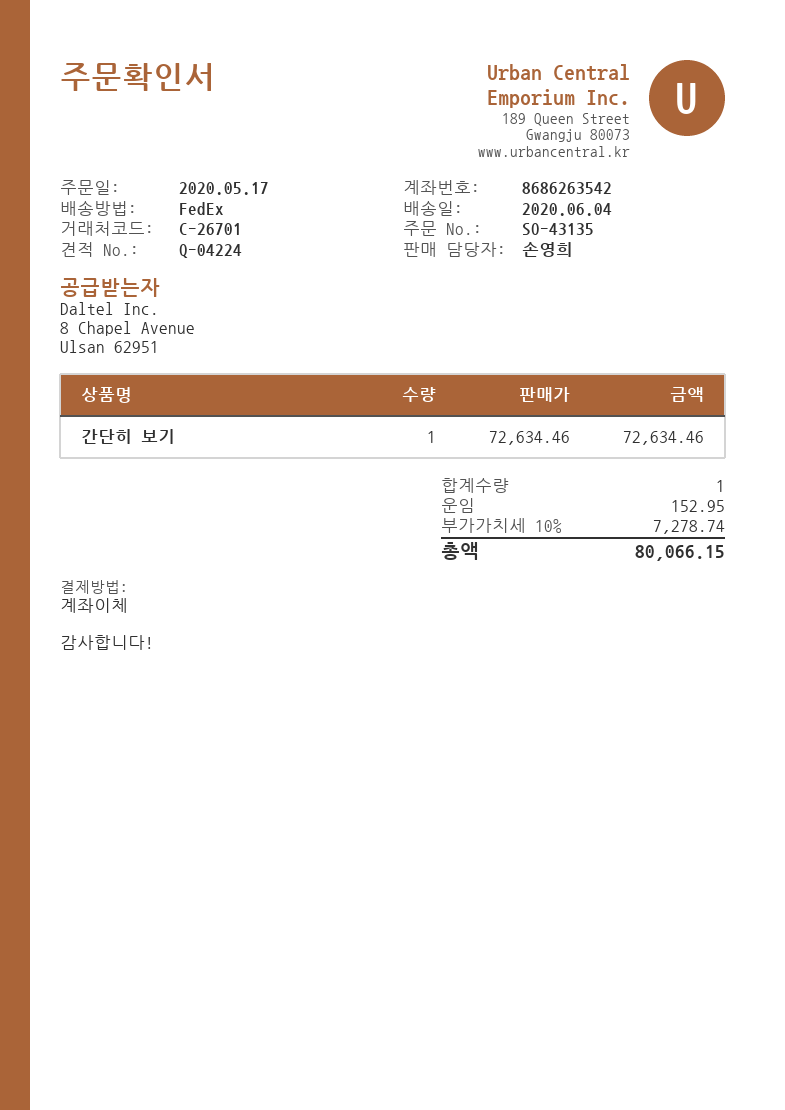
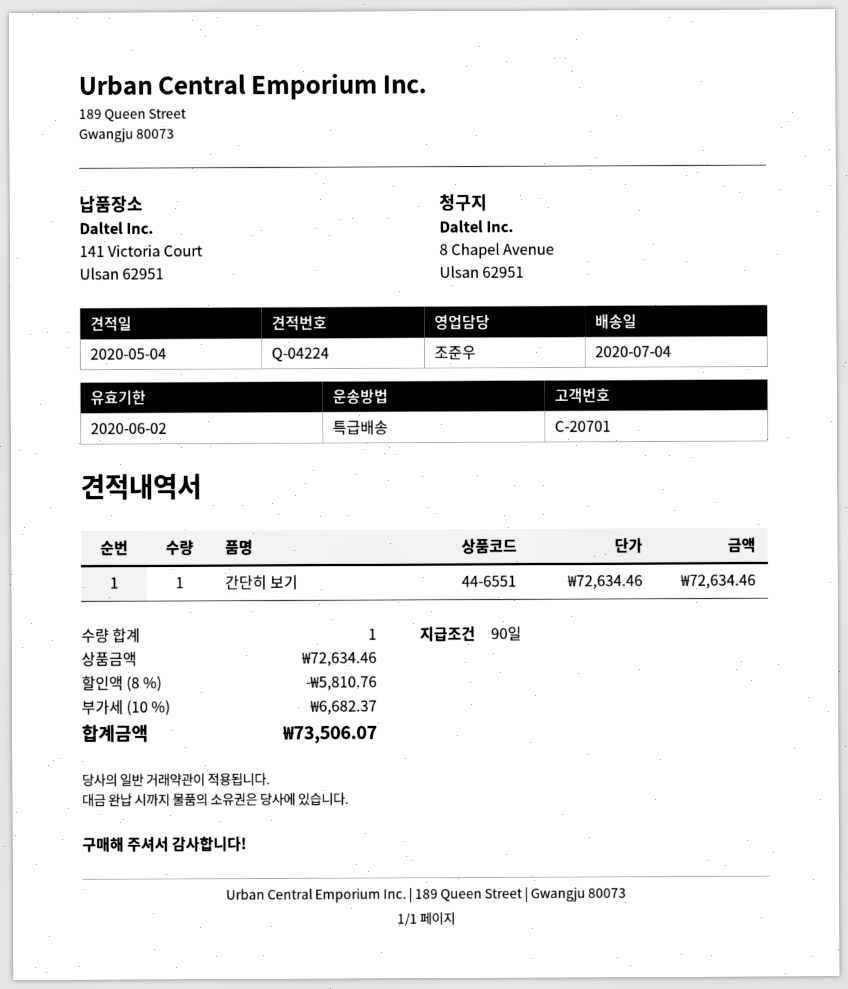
delivery date: 2020-06-04 -> 2020-07-04
customer number: C-26701 -> C-20701
sales rep: 손영희 -> 조준우
shipping method: FedEx -> express
discount: none -> 8% = 5810.76
shipping: 152.95 -> none
tax: 10% = 7278.74 -> 10% = 6682.37
total: 80066.15 -> 73506.07

